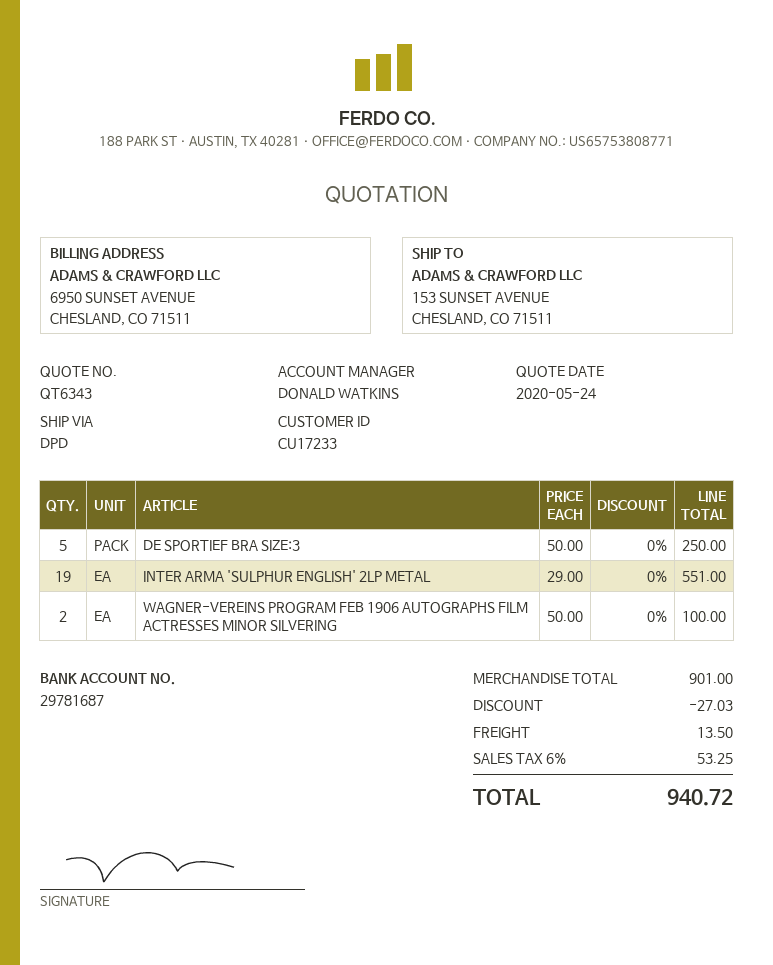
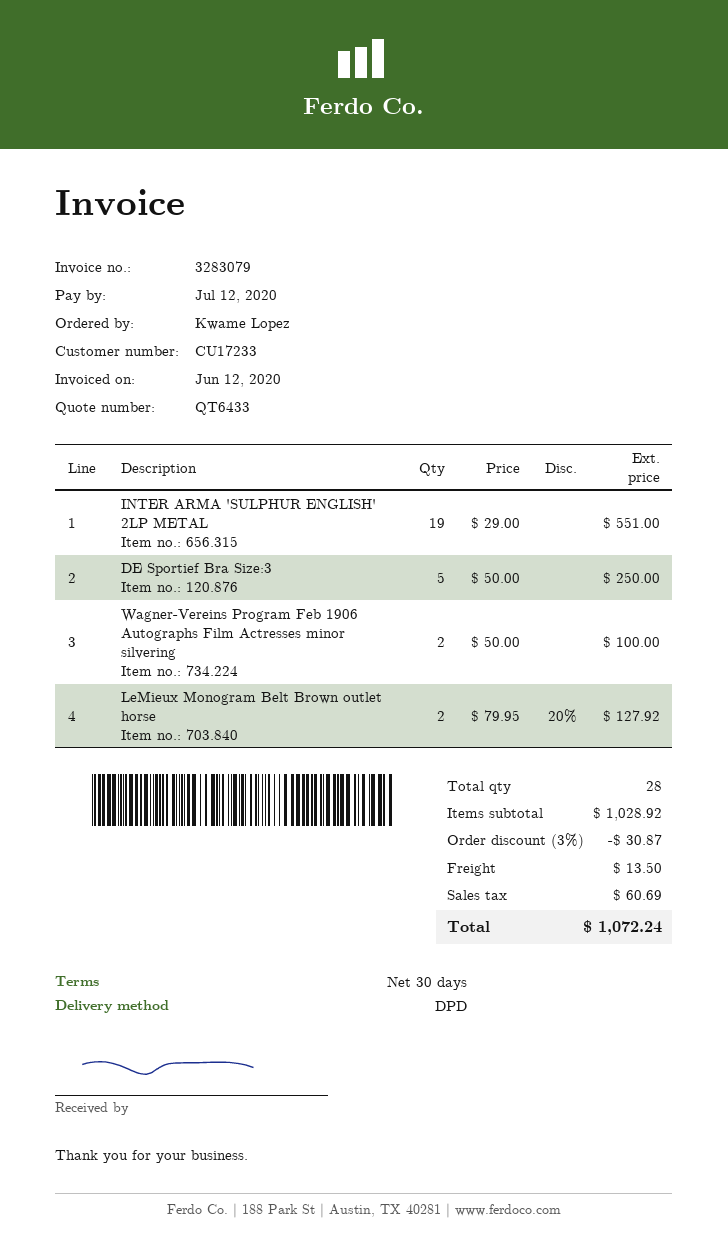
quote number: QT6343 -> QT6433
LeMieux Monogram Belt Brown outlet horse: none -> 2 x 79.95 - 20% = 127.92
subtotal: 901.00 -> 1028.92
discount: 27.03 -> 30.87
tax: 53.25 -> 60.69
total: 940.72 -> 1072.24

